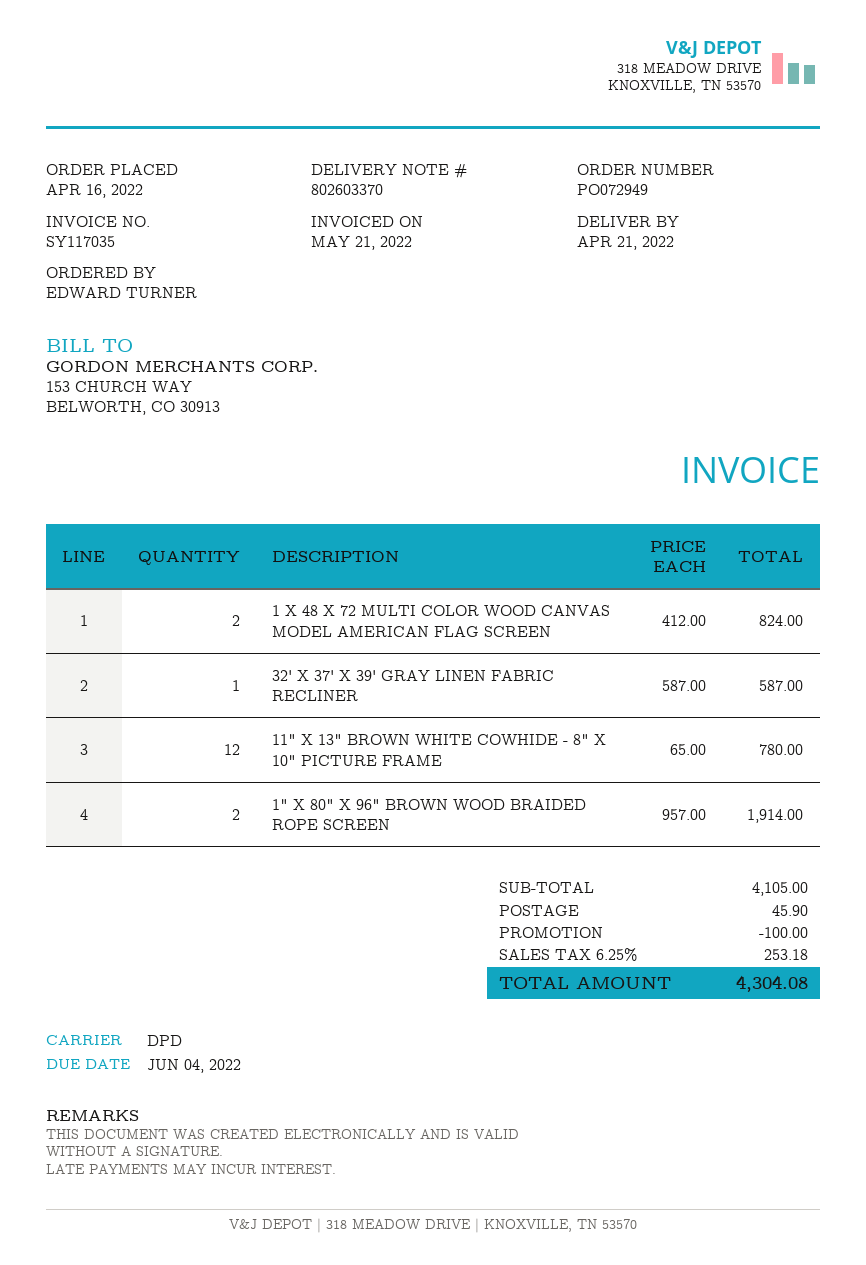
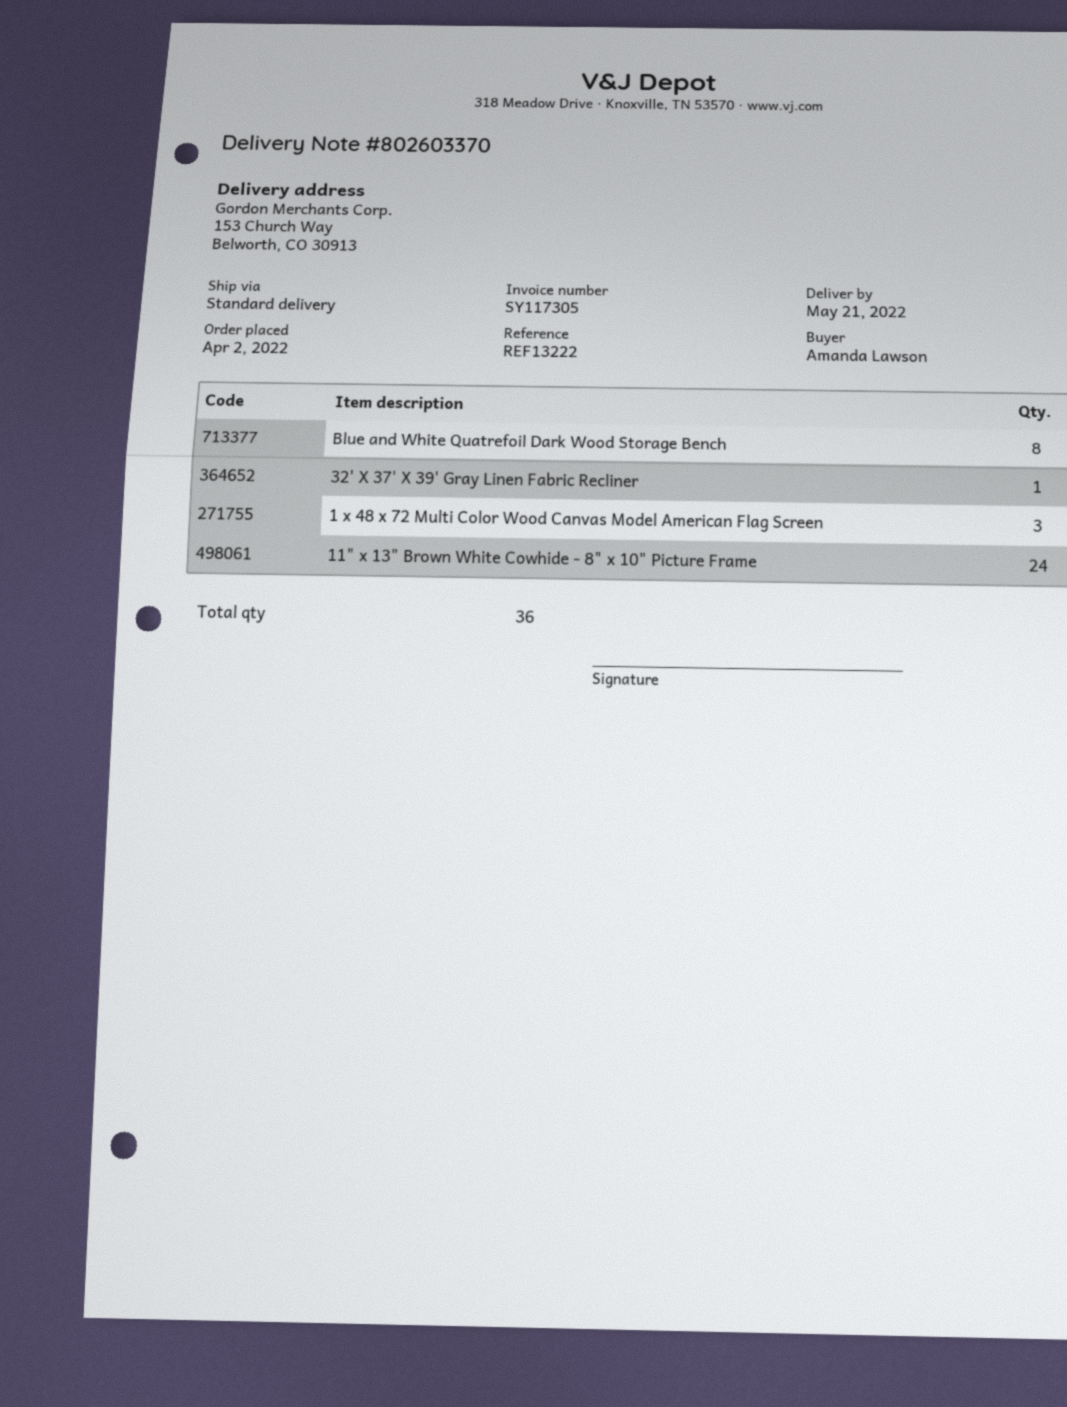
order date: 2022-04-16 -> 2022-04-02
delivery date: 2022-04-21 -> 2022-05-21
invoice number: SY117035 -> SY117305
ordered by: EDWARD TURNER -> Amanda Lawson
shipping method: DPD -> standard
1 X 48 X 72 MULTI COLOR WOOD CANVAS MODEL AMERICAN FLAG SCREEN: 2 -> 3
11" X 13" BROWN WHITE COWHIDE - 8" X 10" PICTURE FRAME: 12 -> 24
1" X 80" X 96" BROWN WOOD BRAIDED ROPE SCREEN: 2 -> none
Blue and White Quatrefoil Dark Wood Storage Bench: none -> 8

